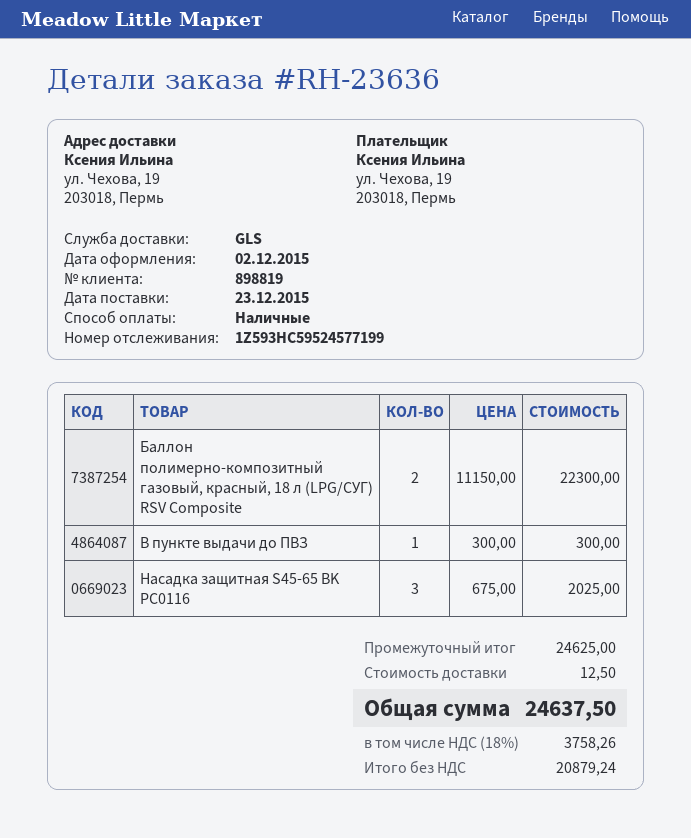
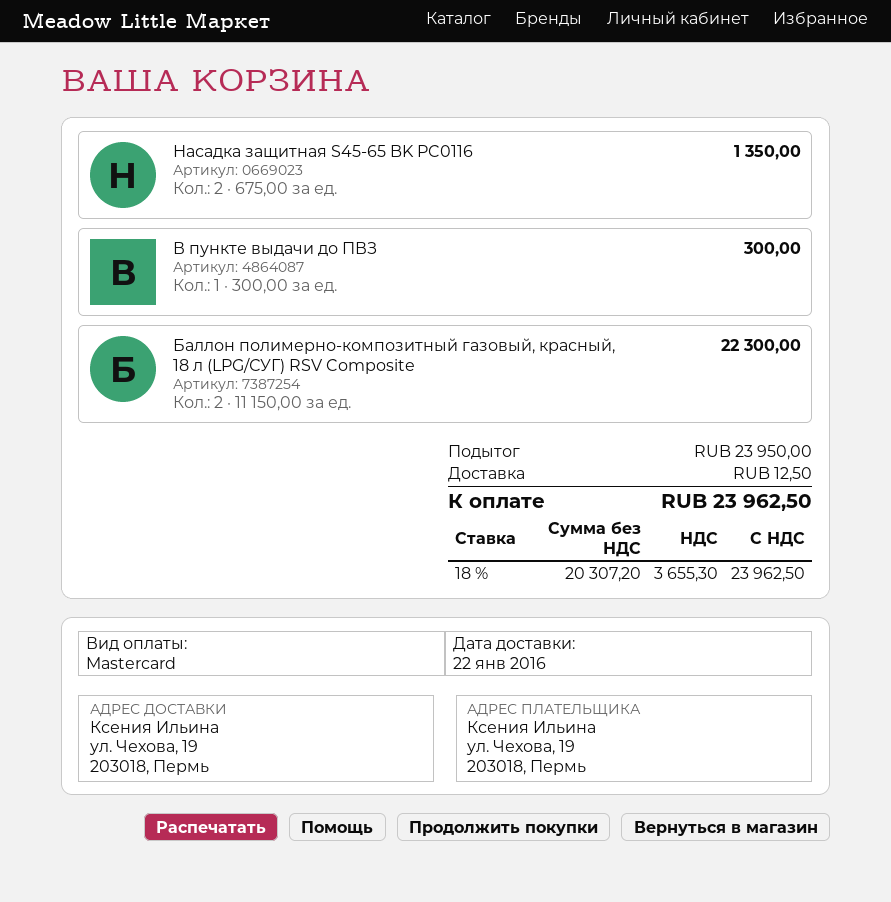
delivery date: 2015-12-23 -> 2016-01-22
payment method: cash -> Mastercard
Насадка защитная S45-65 BK PC0116: 3 x 675.00 = 2025.00 -> 2 x 675.00 = 1350.00
subtotal: 24625.00 -> 23950.00
net: 20879.24 -> 20307.20
tax: 18% = 3758.26 -> 18% = 3655.30
total: 24637.50 -> 23962.50

